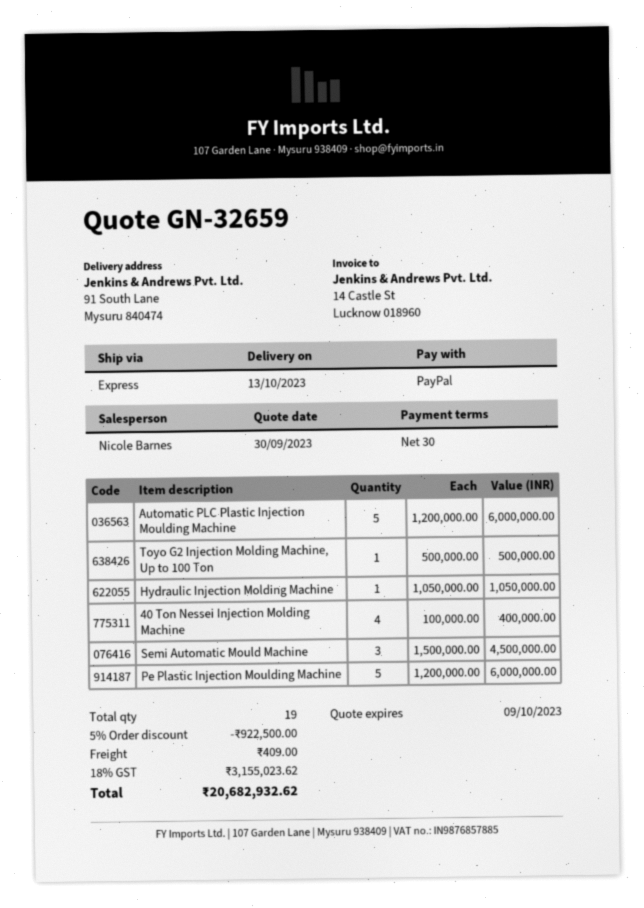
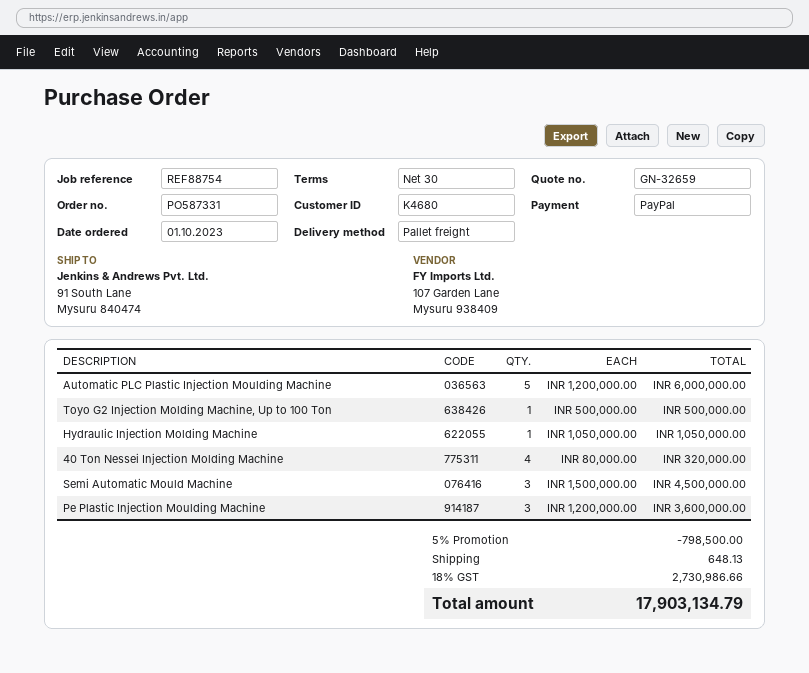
shipping method: express -> pallet freight
40 Ton Nessei Injection Molding Machine: 4 x 100000.00 = 400000.00 -> 4 x 80000.00 = 320000.00
Pe Plastic Injection Moulding Machine: 5 x 1200000.00 = 6000000.00 -> 3 x 1200000.00 = 3600000.00
discount: 5% = 922500.00 -> 5% = 798500.00
shipping: 409.00 -> 648.13
tax: 18% = 3155023.62 -> 18% = 2730986.66
total: 20682932.62 -> 17903134.79

